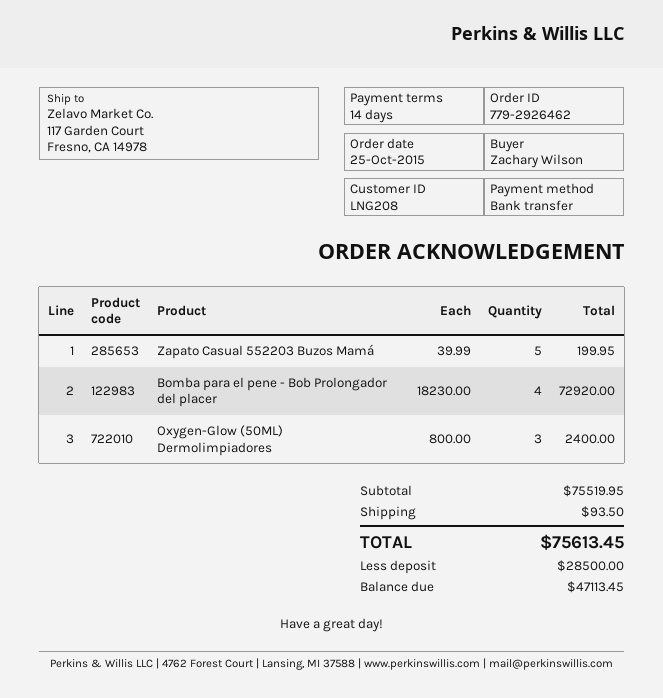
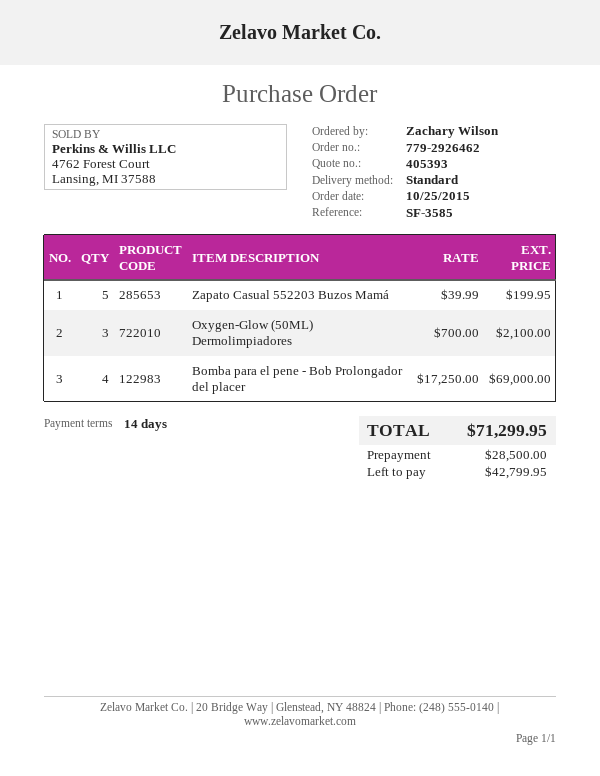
Bomba para el pene - Bob Prolongador del placer: 4 x 18230.00 = 72920.00 -> 4 x 17250.00 = 69000.00
Oxygen-Glow (50ML) Dermolimpiadores: 3 x 800.00 = 2400.00 -> 3 x 700.00 = 2100.00
shipping: 93.50 -> none
total: 75613.45 -> 71299.95
balance: 47113.45 -> 42799.95

